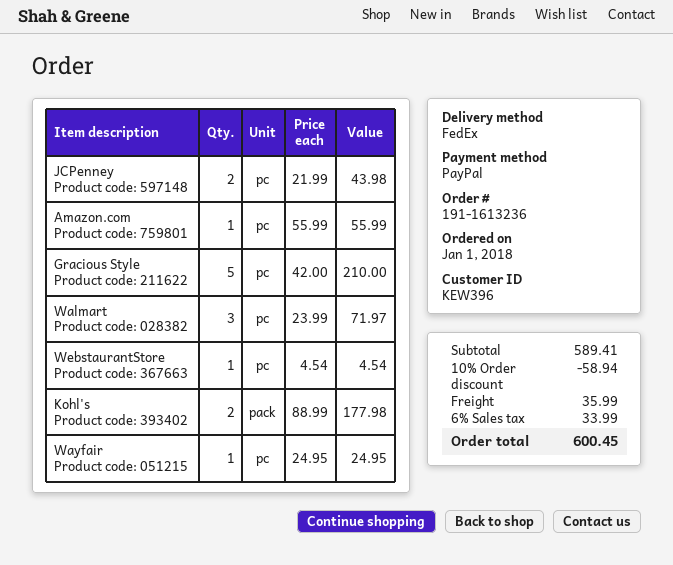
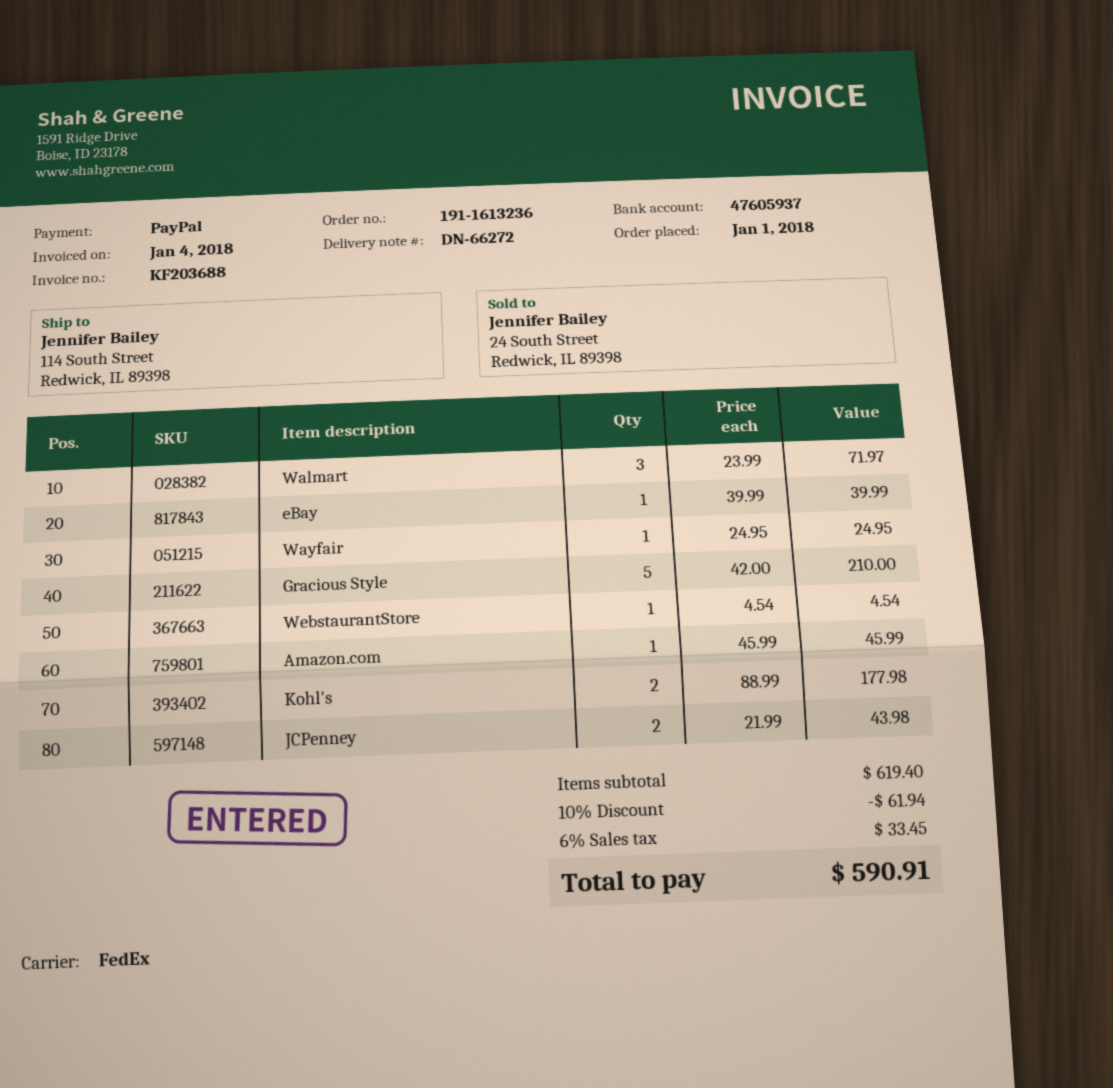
Amazon.com: 1 x 55.99 = 55.99 -> 1 x 45.99 = 45.99
eBay: none -> 1 x 39.99 = 39.99
subtotal: 589.41 -> 619.40
discount: 10% = 58.94 -> 10% = 61.94
shipping: 35.99 -> none
tax: 6% = 33.99 -> 6% = 33.45
total: 600.45 -> 590.91

